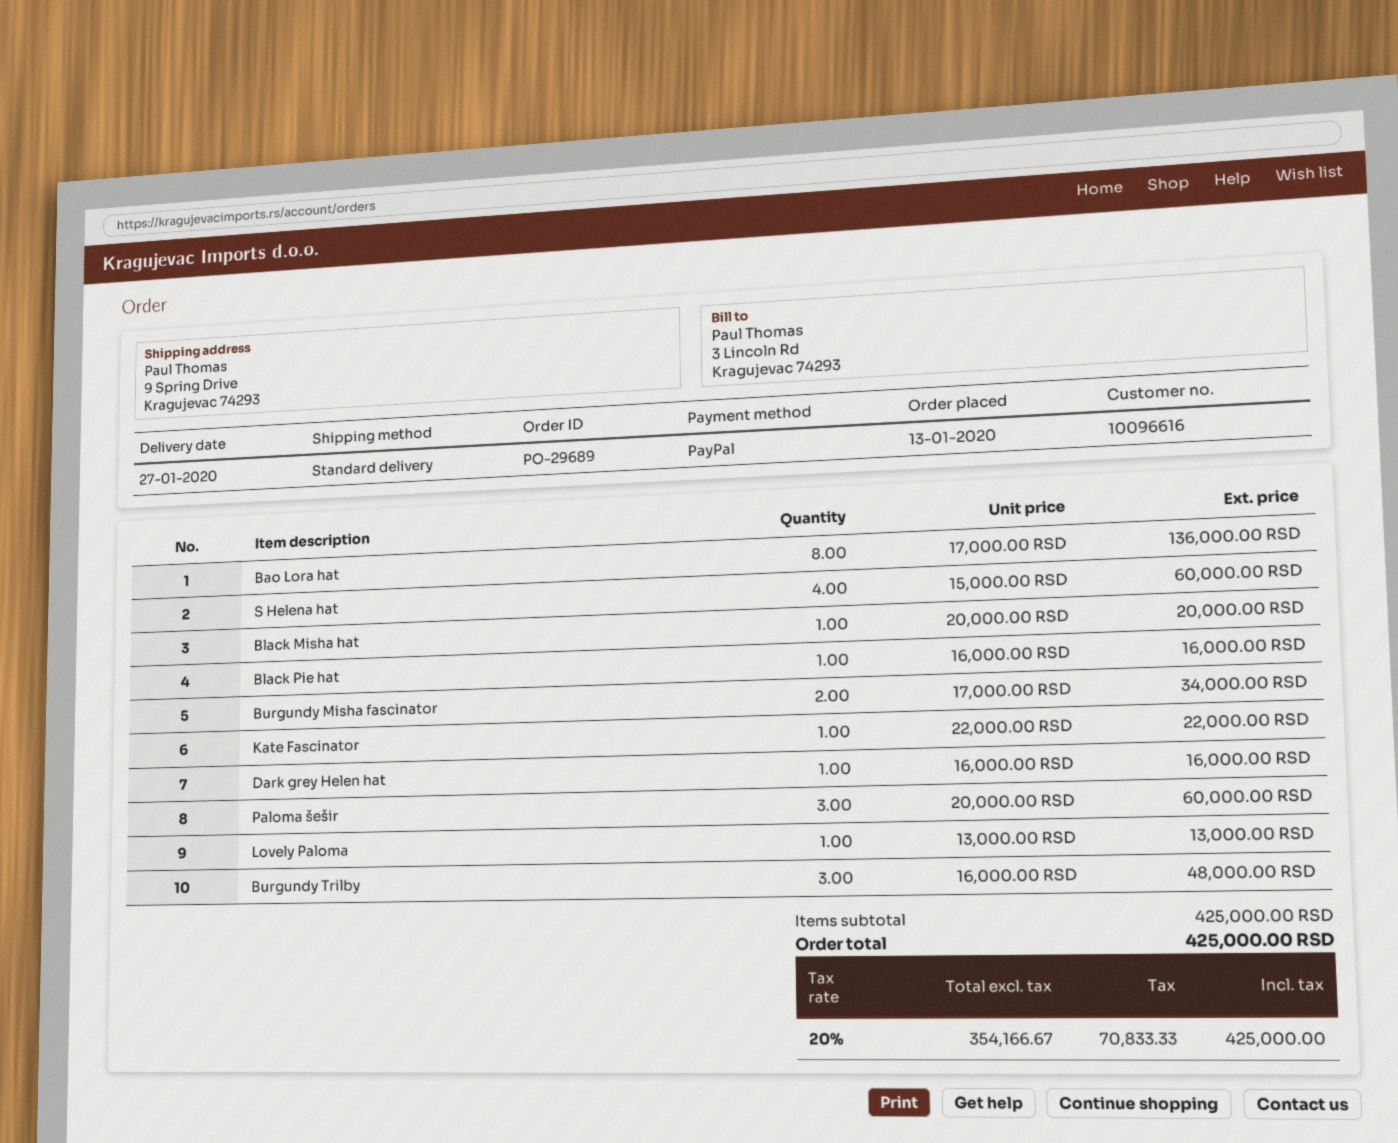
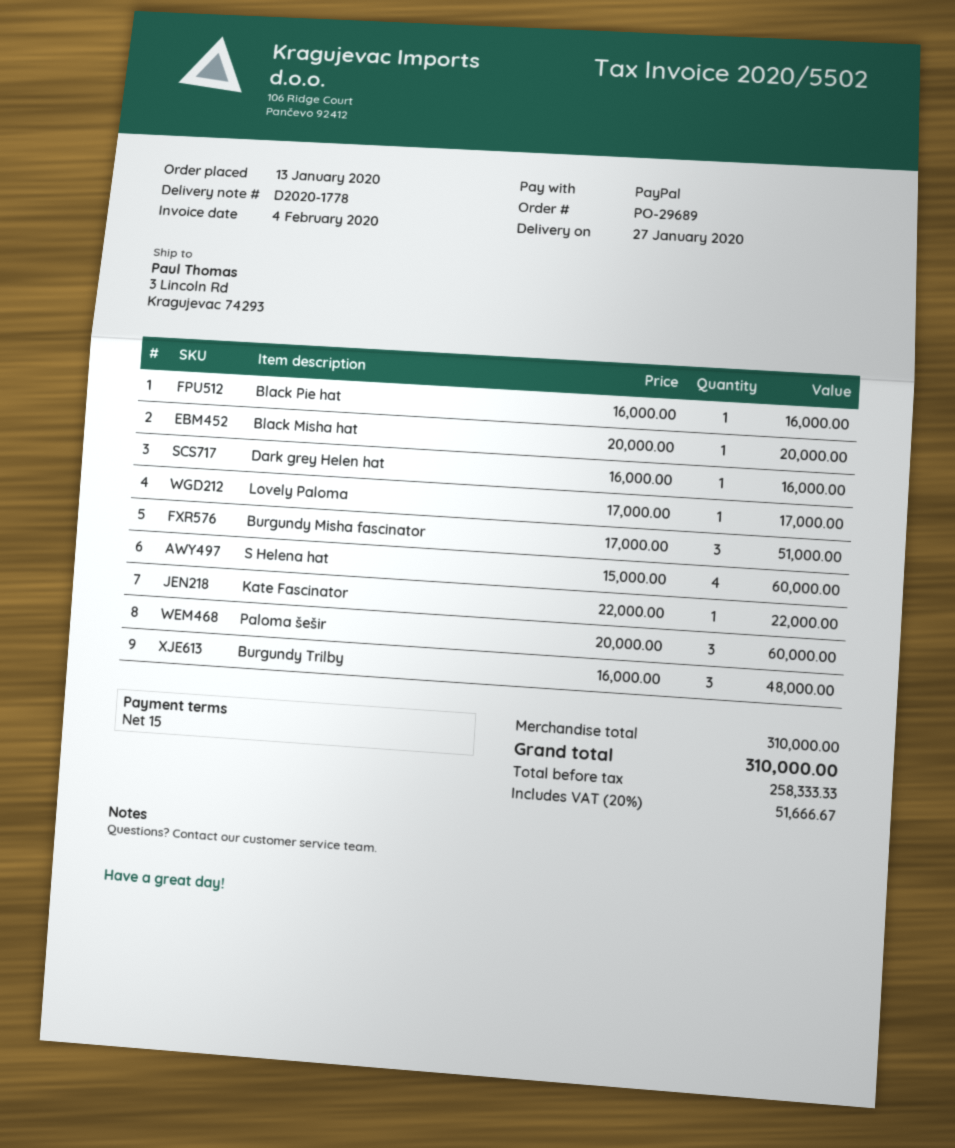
ship to: 9 Spring Drive, Kragujevac 74293 -> 3 Lincoln Rd, Kragujevac 74293
Bao Lora hat: 8 x 17000.00 = 136000.00 -> none
Burgundy Misha fascinator: 2 x 17000.00 = 34000.00 -> 3 x 17000.00 = 51000.00
Lovely Paloma: 1 x 13000.00 = 13000.00 -> 1 x 17000.00 = 17000.00
subtotal: 425000.00 -> 310000.00
net: 354166.67 -> 258333.33
tax: 20% = 70833.33 -> 20% = 51666.67
total: 425000.00 -> 310000.00

